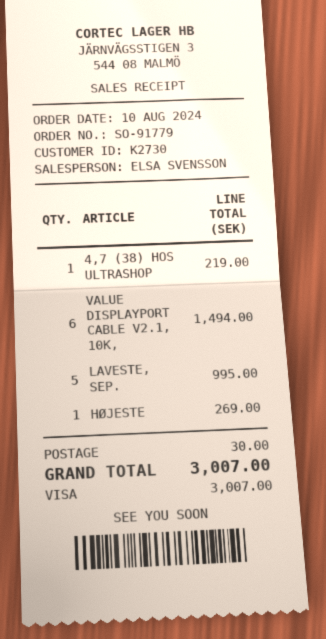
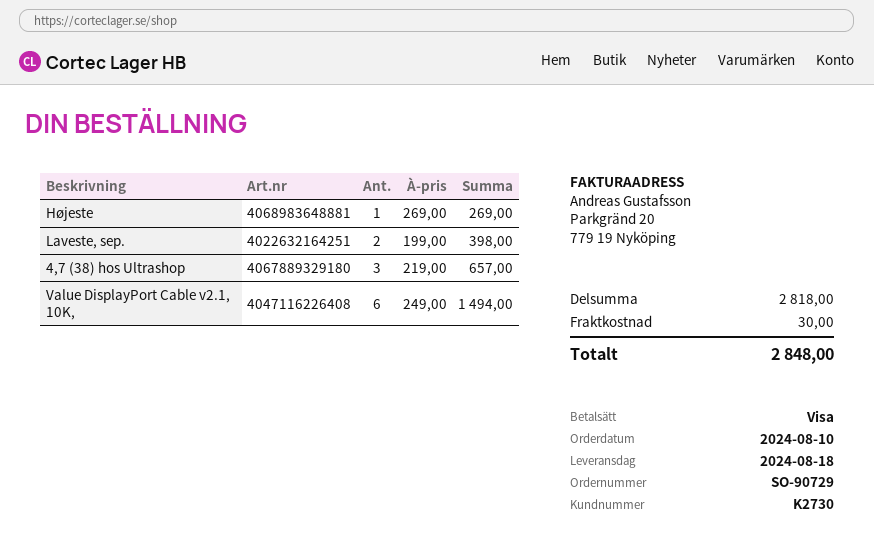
order number: SO-91779 -> SO-90729
4,7 (38) HOS ULTRASHOP: 1 for 219.00 -> 3 for 657.00
LAVESTE, SEP.: 5 for 995.00 -> 2 for 398.00
total: 3007.00 -> 2848.00

